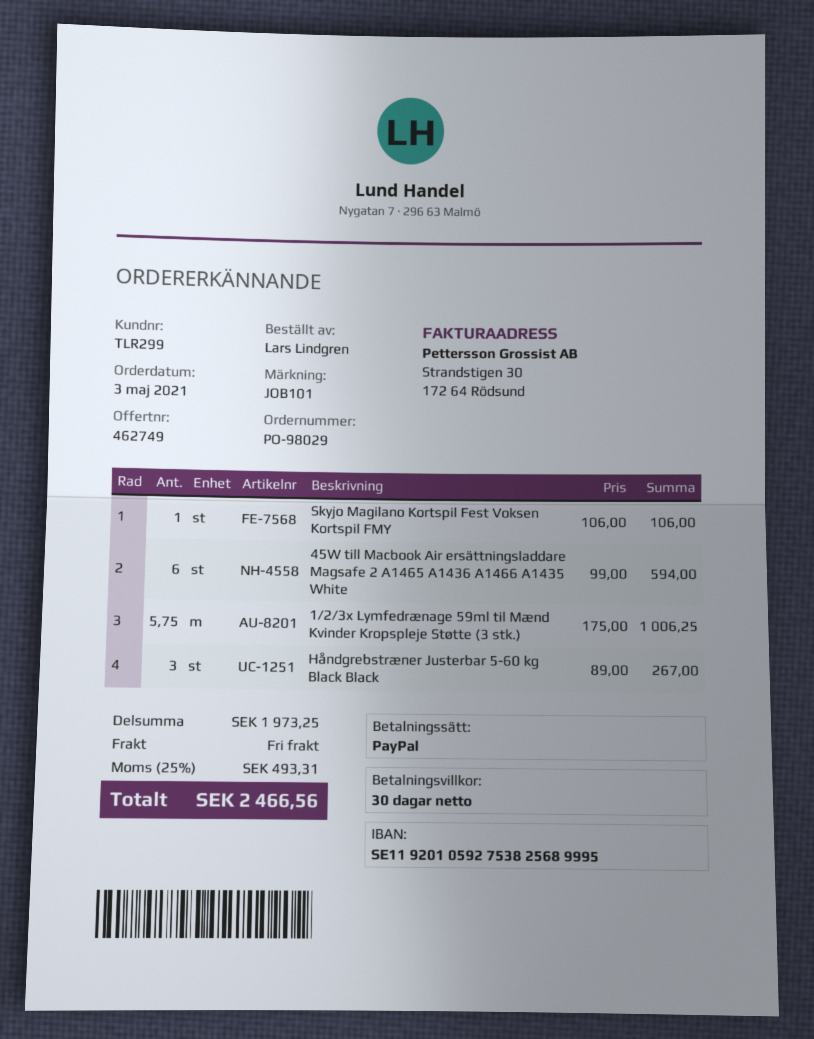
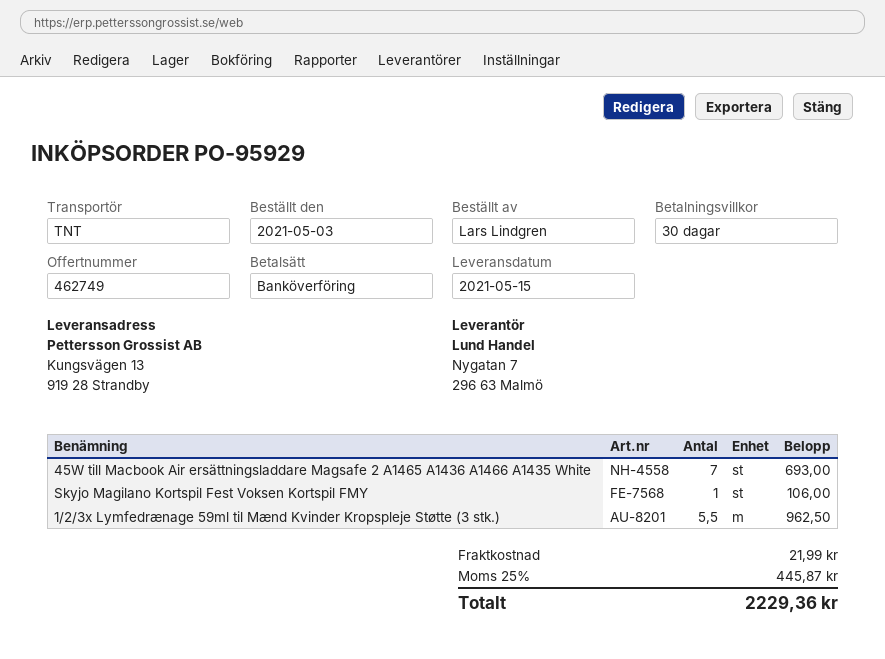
order number: PO-98029 -> PO-95929
payment method: PayPal -> bank transfer
45W till Macbook Air ersättningsladdare Magsafe 2 A1465 A1436 A1466 A1435 White: 6 for 594.00 -> 7 for 693.00
1/2/3x Lymfedrænage 59ml til Mænd Kvinder Kropspleje Støtte (3 stk.): 5.75 for 1006.25 -> 5.5 for 962.50
Håndgrebstræner Justerbar 5-60 kg Black Black: 3 for 267.00 -> none
shipping: 0.00 -> 21.99
tax: 25% = 493.31 -> 25% = 445.87
total: 2466.56 -> 2229.36

